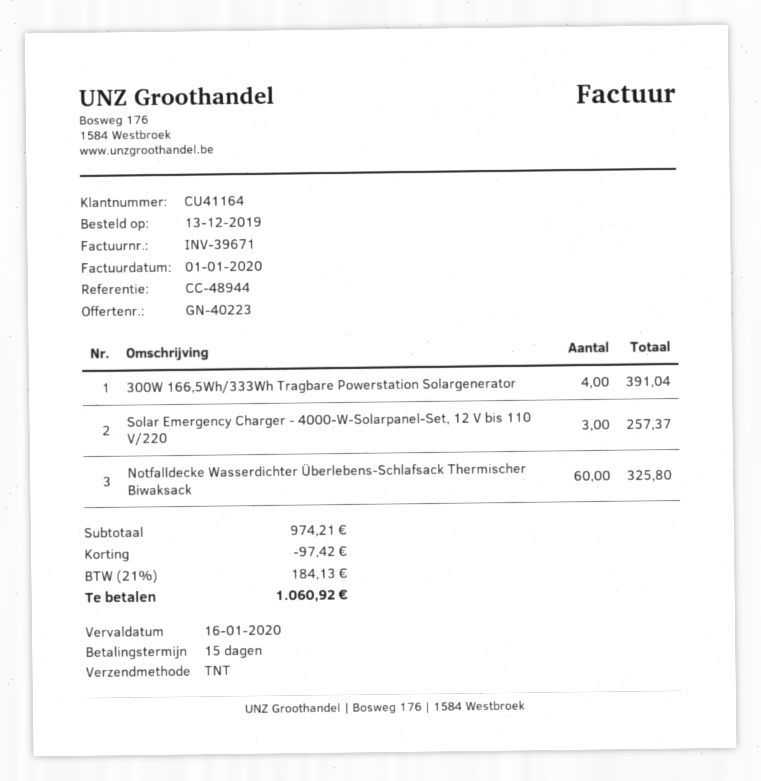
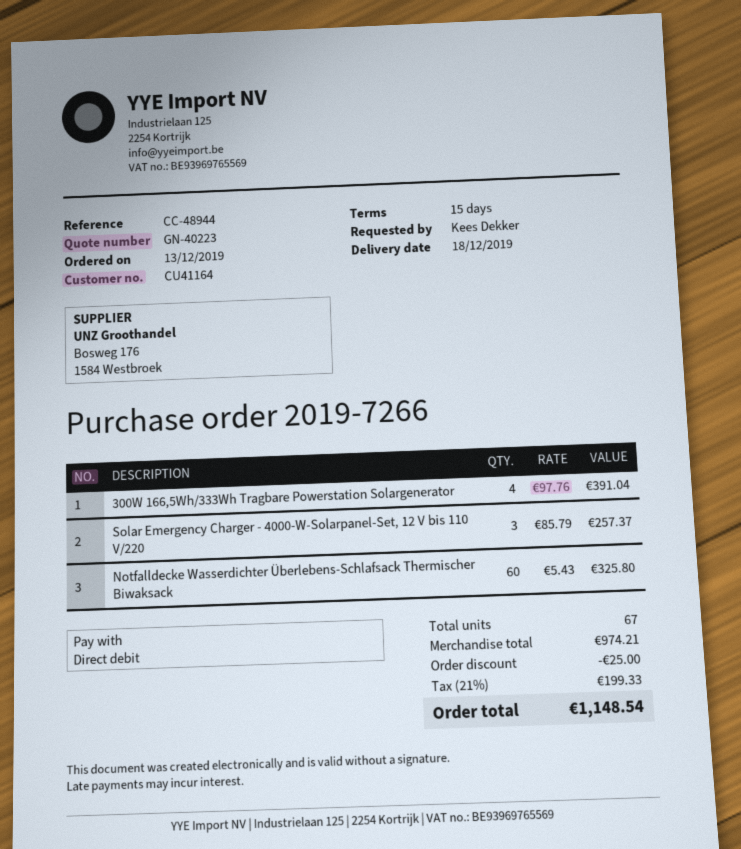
discount: 97.42 -> 25.00
tax: 21% = 184.13 -> 21% = 199.33
total: 1060.92 -> 1148.54

